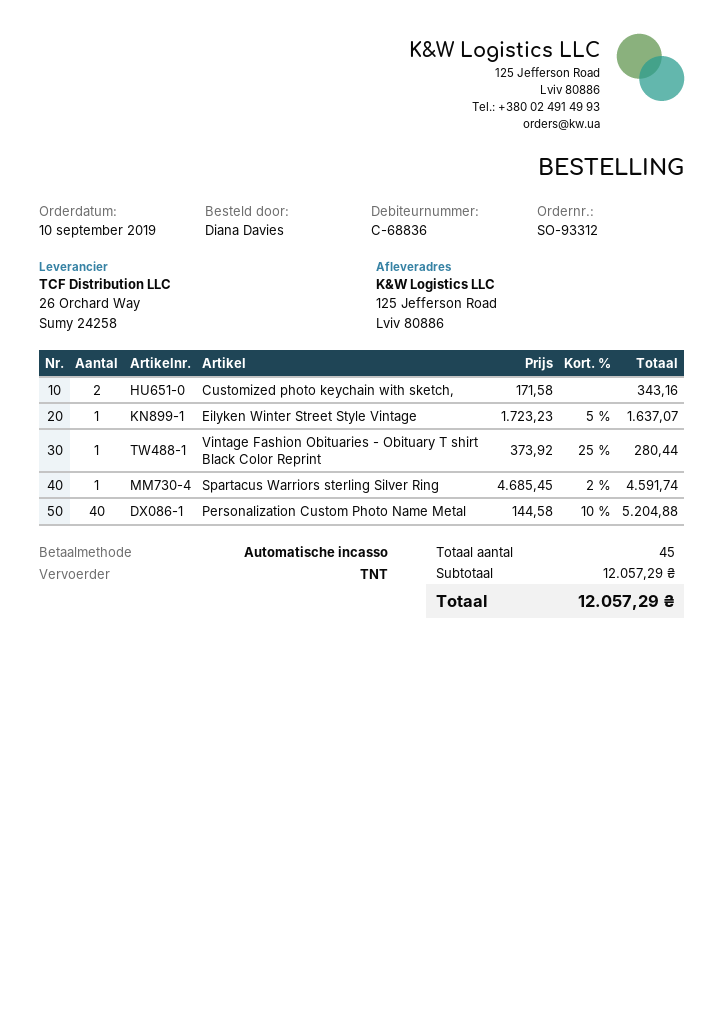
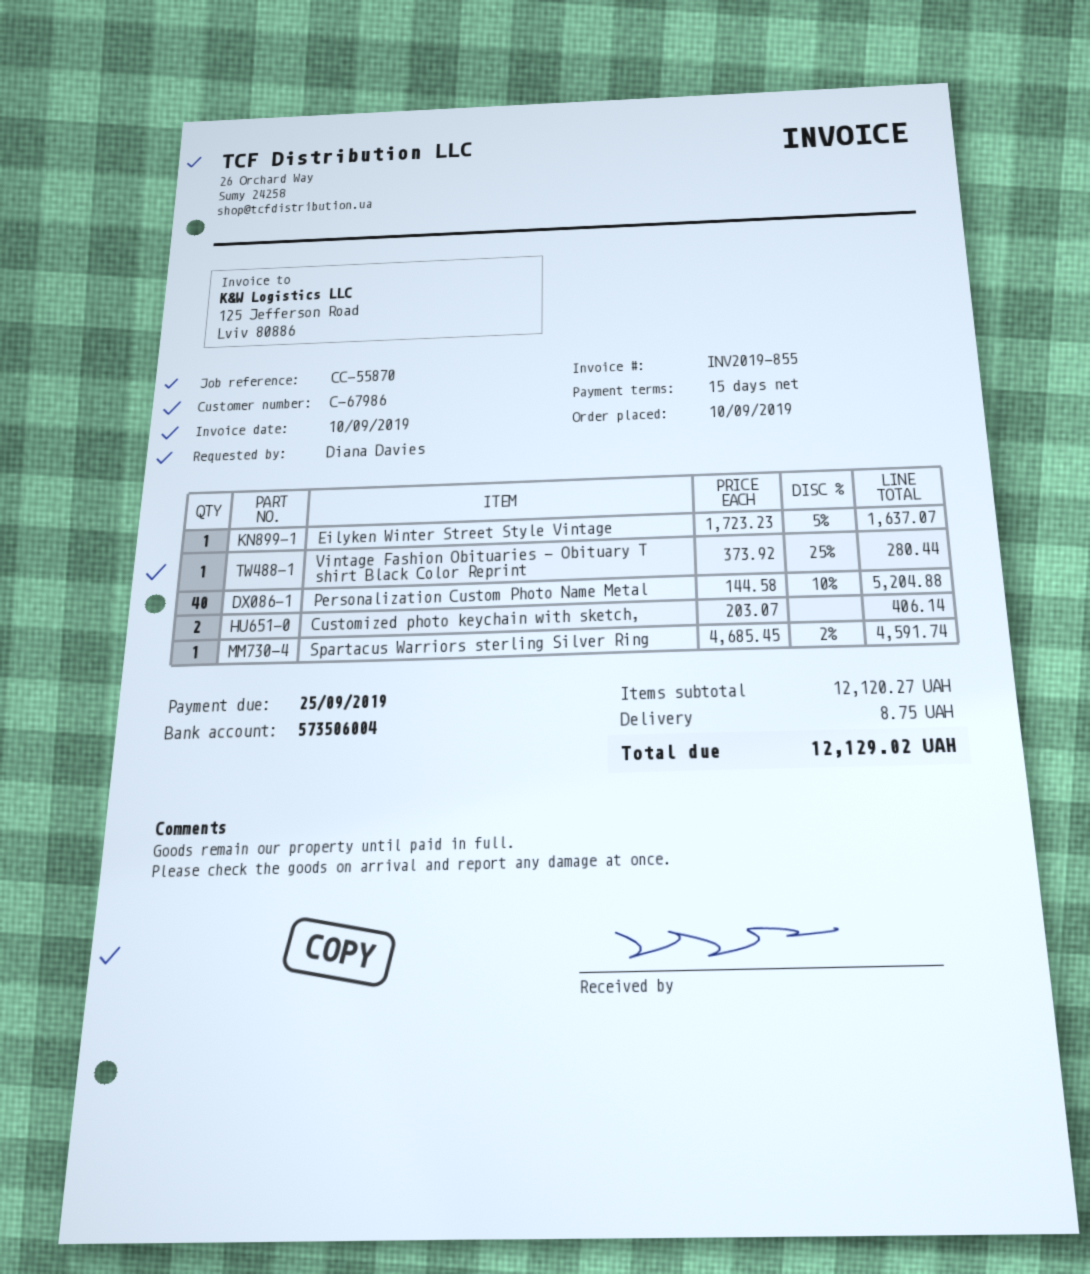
customer number: C-68836 -> C-67986
Customized photo keychain with sketch,: 2 x 171.58 = 343.16 -> 2 x 203.07 = 406.14
subtotal: 12057.29 -> 12120.27
shipping: none -> 8.75
total: 12057.29 -> 12129.02

